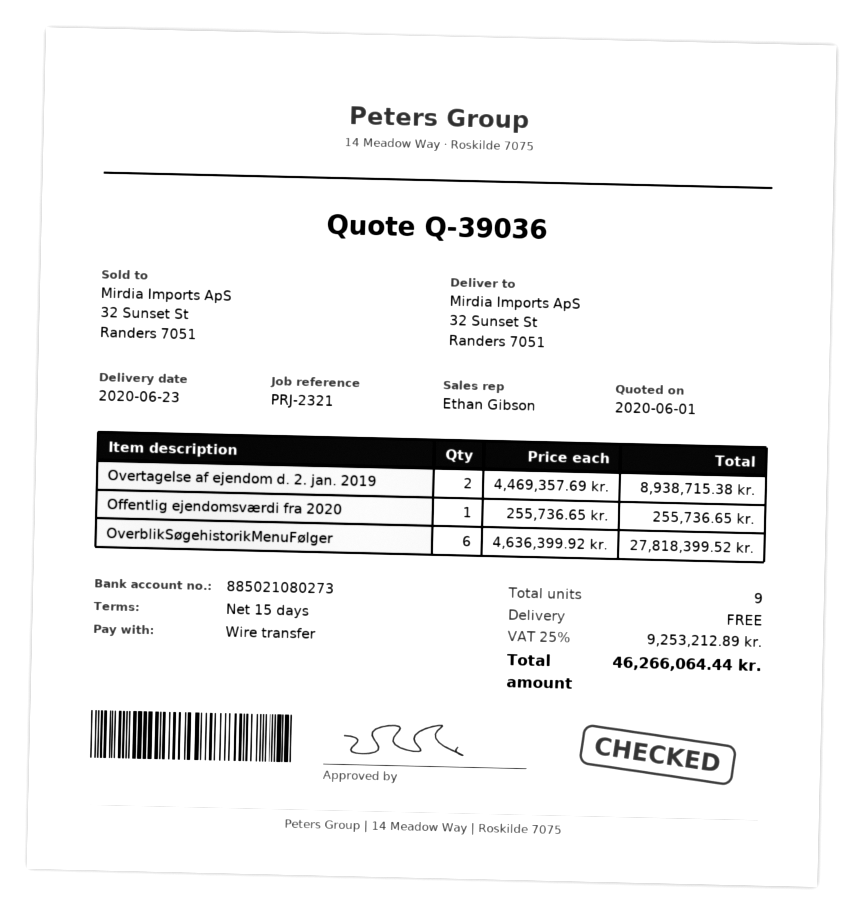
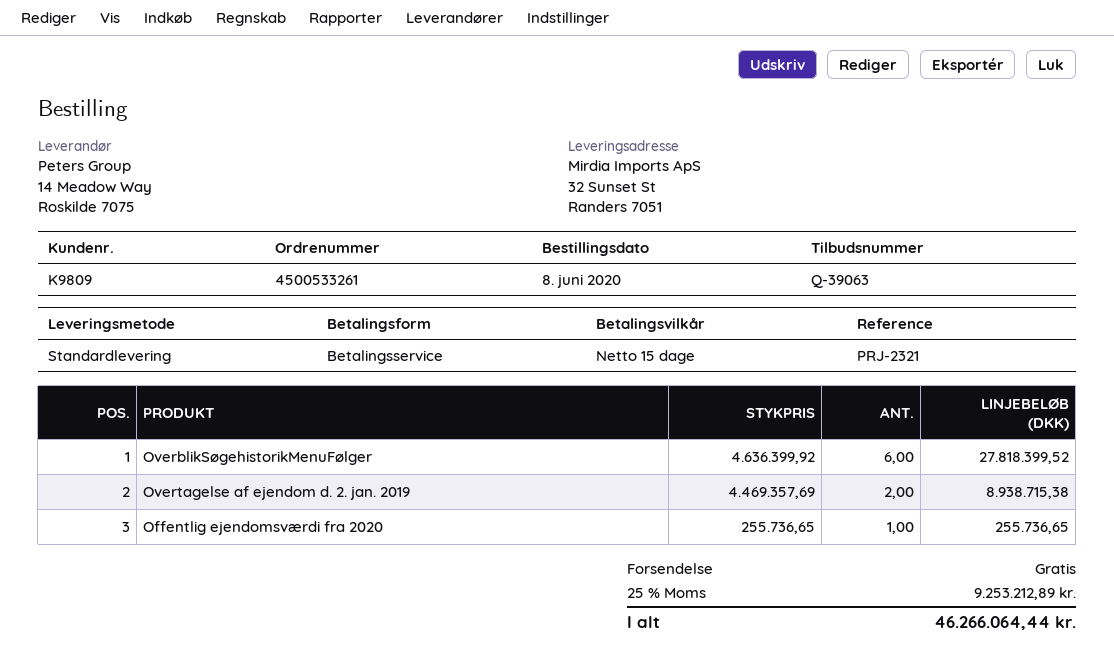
quote number: Q-39036 -> Q-39063
payment method: bank transfer -> direct debit

